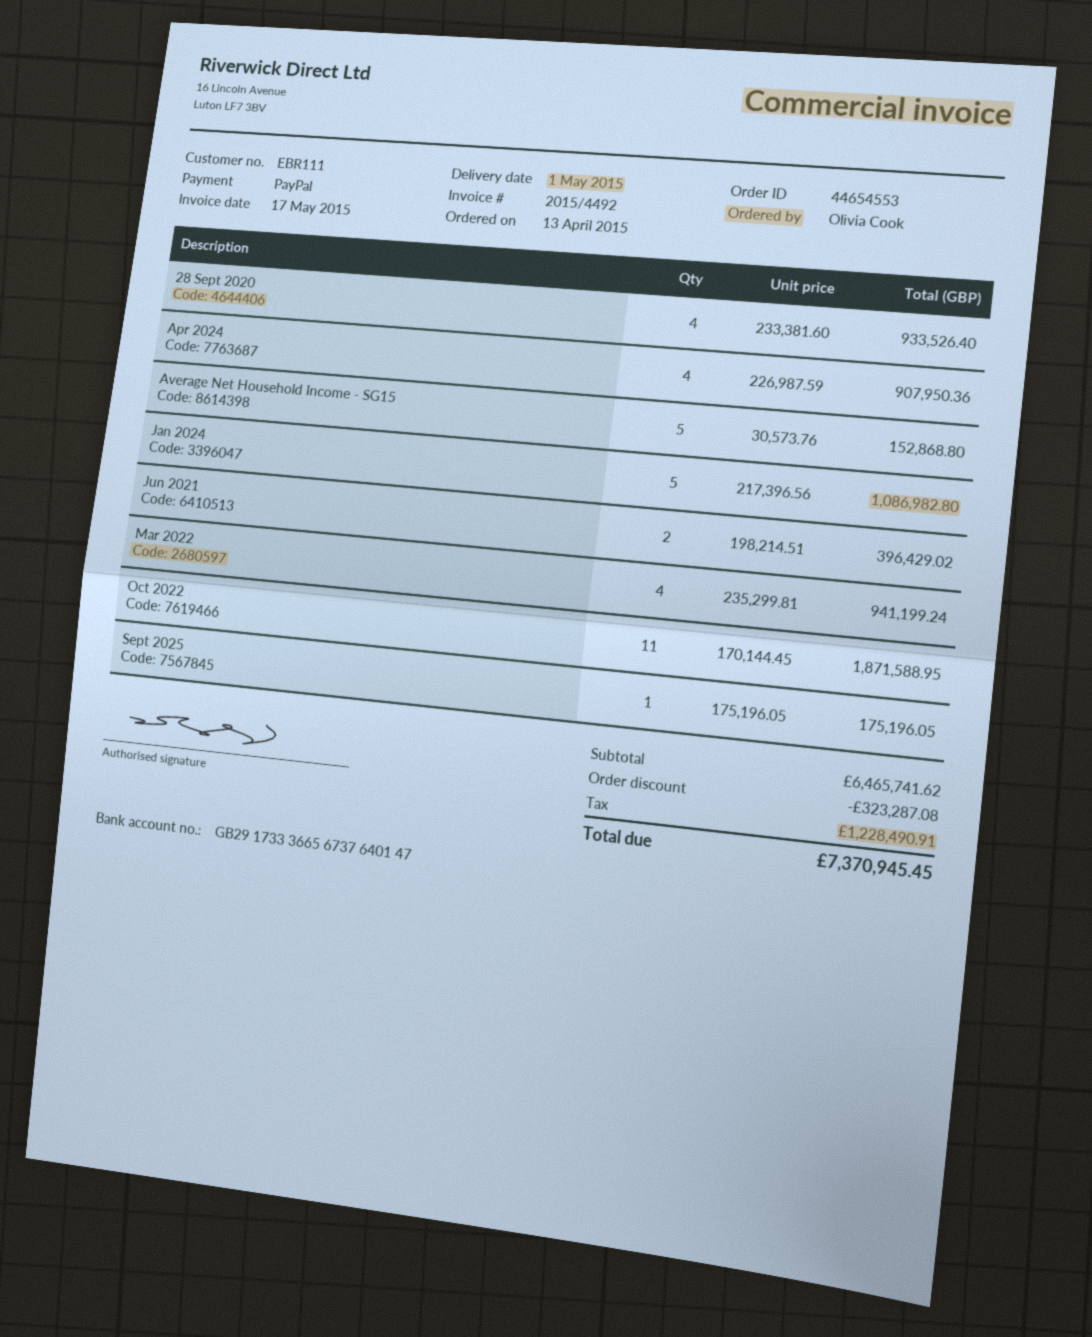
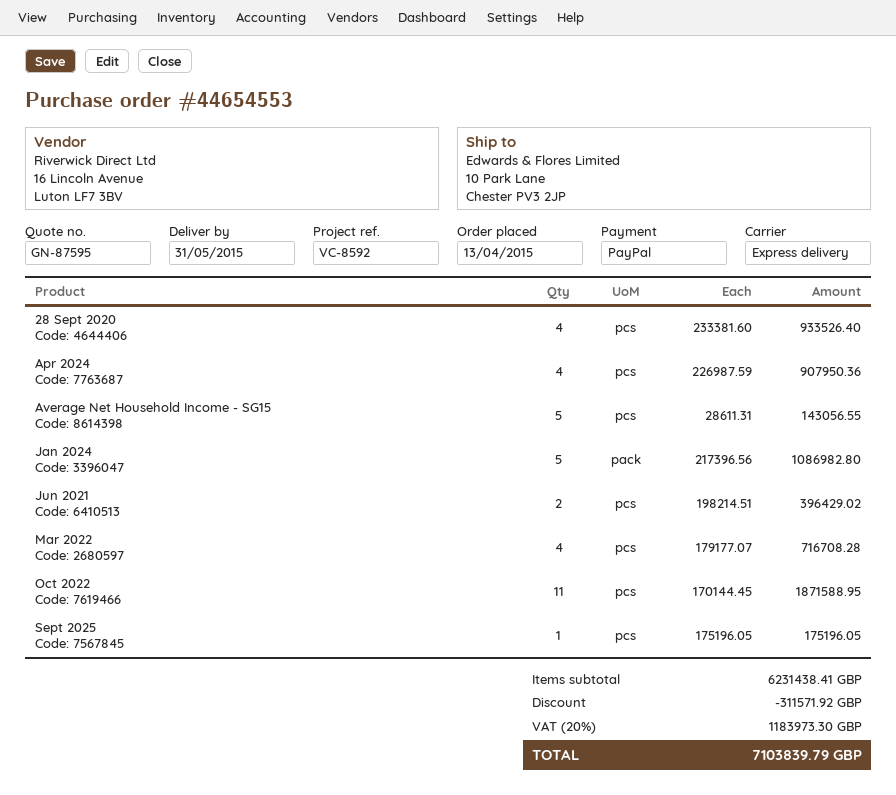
delivery date: 2015-05-01 -> 2015-05-31
Average Net Household Income - SG15: 5 x 30573.76 = 152868.80 -> 5 x 28611.31 = 143056.55
Mar 2022: 4 x 235299.81 = 941199.24 -> 4 x 179177.07 = 716708.28
subtotal: 6465741.62 -> 6231438.41
discount: 323287.08 -> 311571.92
tax: 1228490.91 -> 1183973.30
total: 7370945.45 -> 7103839.79

